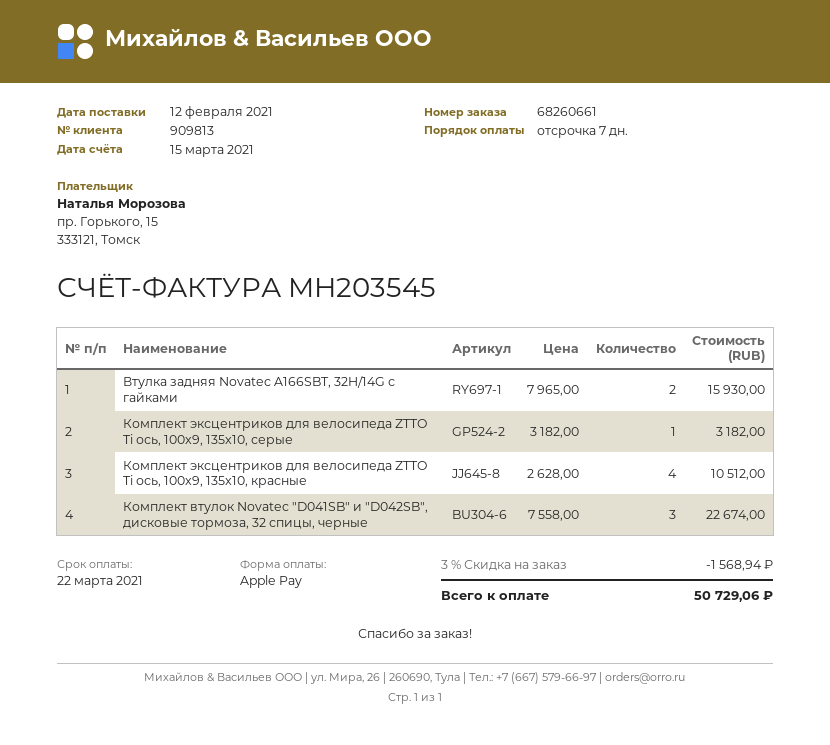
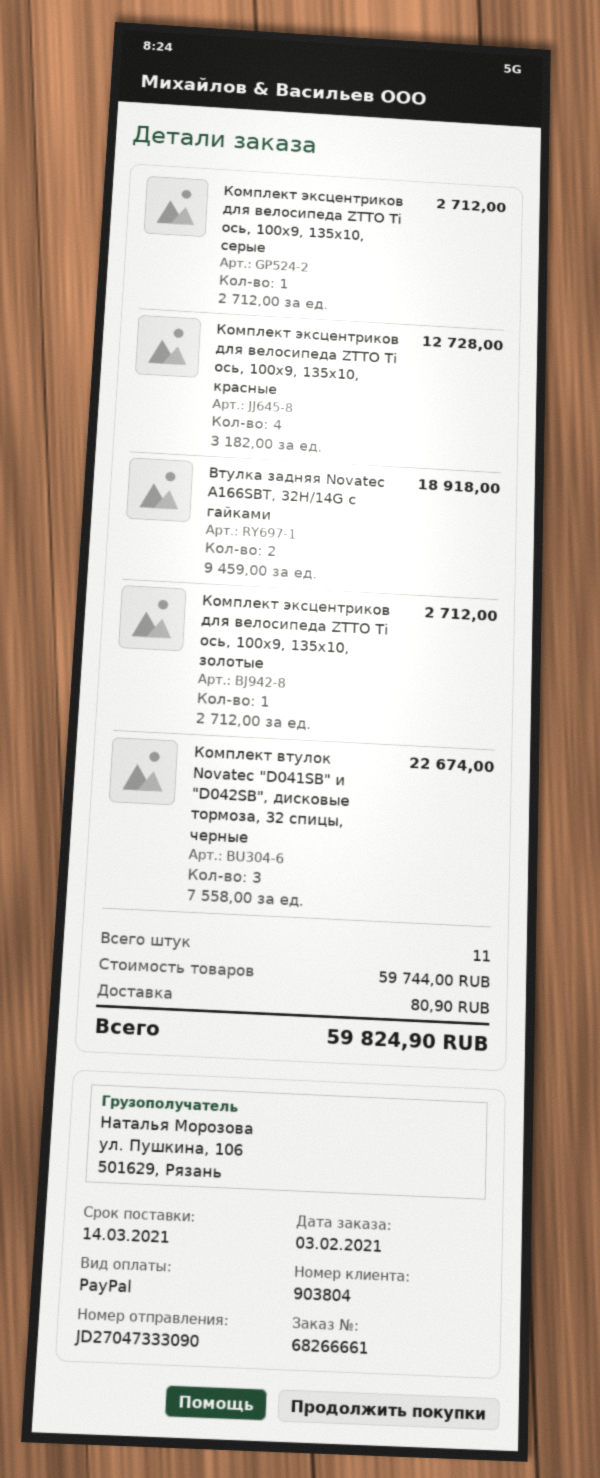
order number: 68260661 -> 68266661
delivery date: 2021-02-12 -> 2021-03-14
customer number: 909813 -> 903804
payment method: Apple Pay -> PayPal
Втулка задняя Novatec A166SBT, 32H/14G с гайками: 2 x 7965.00 = 15930.00 -> 2 x 9459.00 = 18918.00
Комплект эксцентриков для велосипеда ZTTO Ti ось, 100x9, 135x10, серые: 1 x 3182.00 = 3182.00 -> 1 x 2712.00 = 2712.00
Комплект эксцентриков для велосипеда ZTTO Ti ось, 100x9, 135x10, красные: 4 x 2628.00 = 10512.00 -> 4 x 3182.00 = 12728.00
Комплект эксцентриков для велосипеда ZTTO Ti ось, 100x9, 135x10, золотые: none -> 1 x 2712.00 = 2712.00
discount: 3% = 1568.94 -> none
shipping: none -> 80.90
total: 50729.06 -> 59824.90

